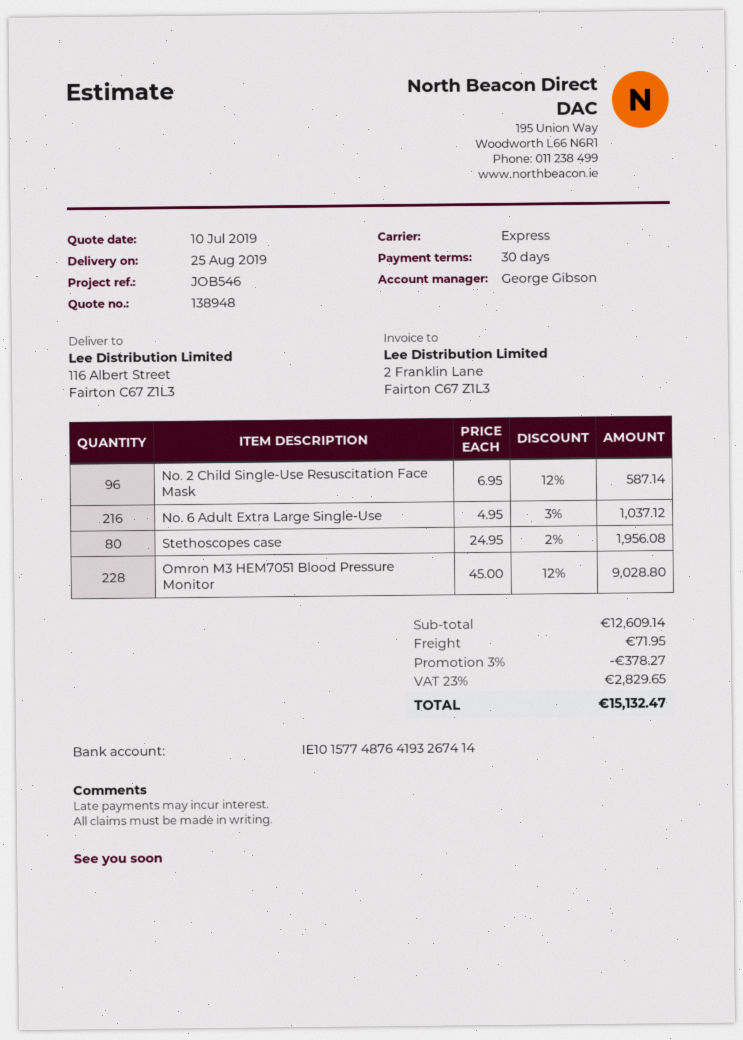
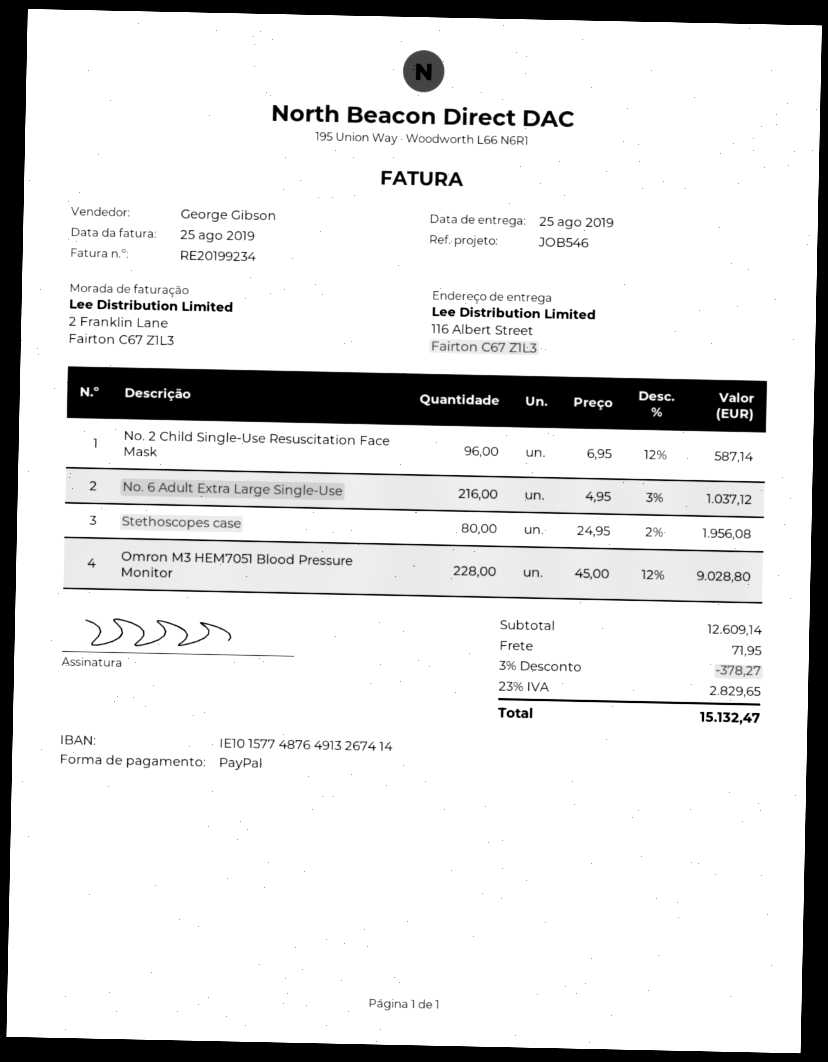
bank account: IE10157748764193267414 -> IE10157748764913267414

